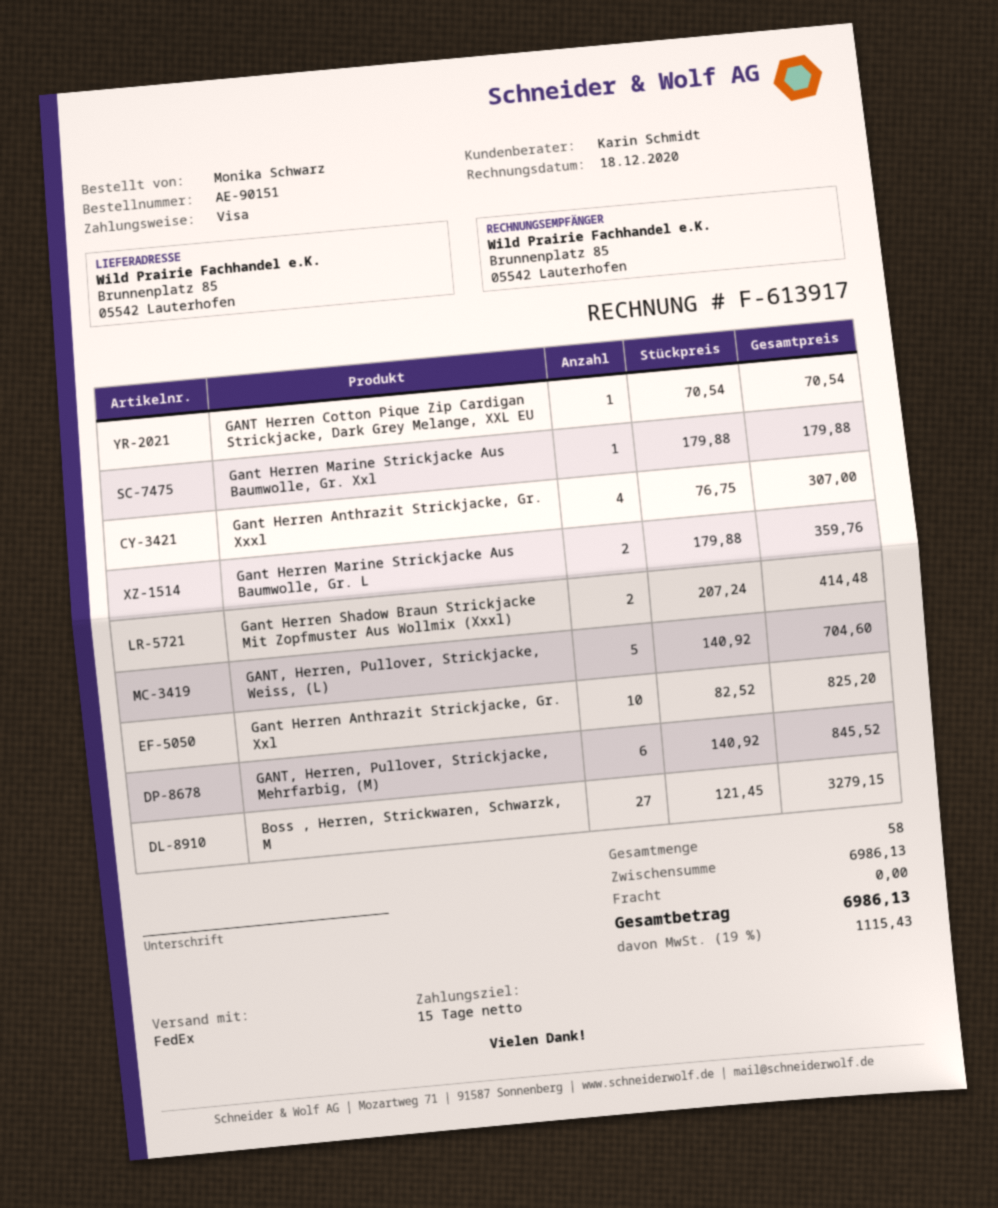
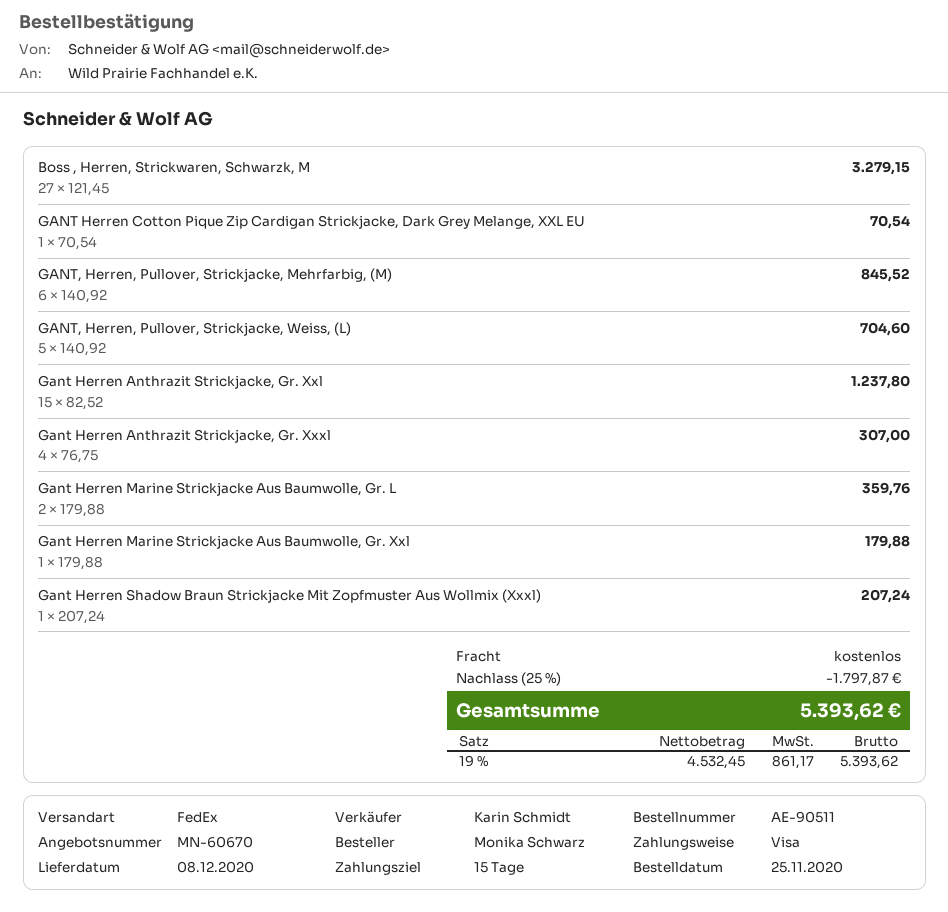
order number: AE-90151 -> AE-90511
Gant Herren Shadow Braun Strickjacke Mit Zopfmuster Aus Wollmix (Xxxl): 2 x 207.24 = 414.48 -> 1 x 207.24 = 207.24
Gant Herren Anthrazit Strickjacke, Gr. Xxl: 10 x 82.52 = 825.20 -> 15 x 82.52 = 1237.80
discount: none -> 25% = 1797.87
tax: 19% = 1115.43 -> 19% = 861.17
total: 6986.13 -> 5393.62

